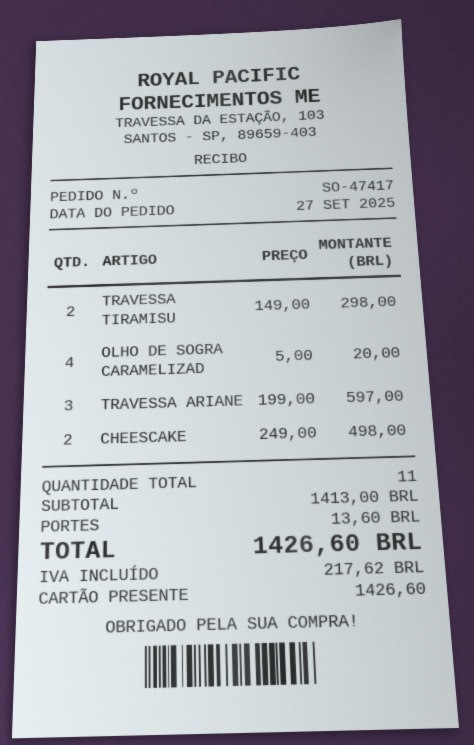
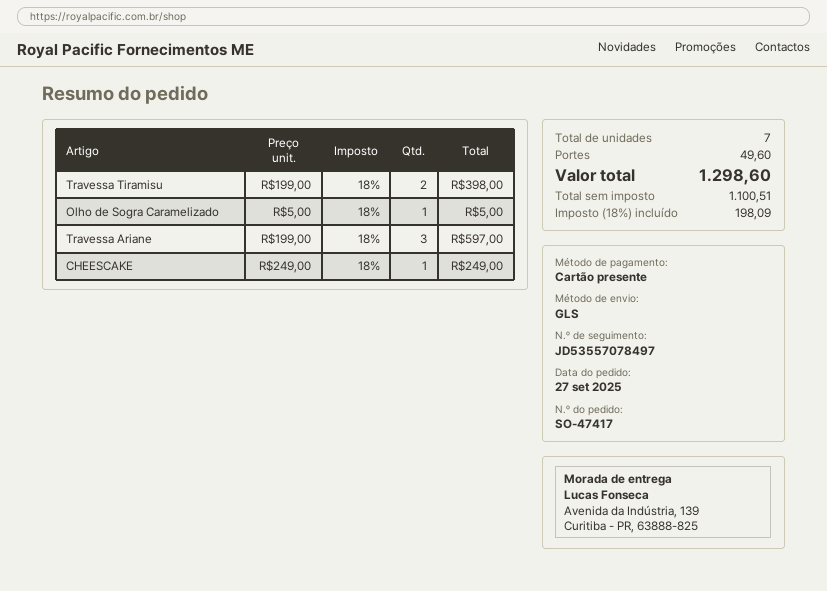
TRAVESSA TIRAMISU: 2 x 149.00 = 298.00 -> 2 x 199.00 = 398.00
OLHO DE SOGRA CARAMELIZAD: 4 x 5.00 = 20.00 -> 1 x 5.00 = 5.00
CHEESCAKE: 2 x 249.00 = 498.00 -> 1 x 249.00 = 249.00
total quantity: 11 -> 7
shipping: 13.60 -> 49.60
tax: 217.62 -> 198.09
total: 1426.60 -> 1298.60

